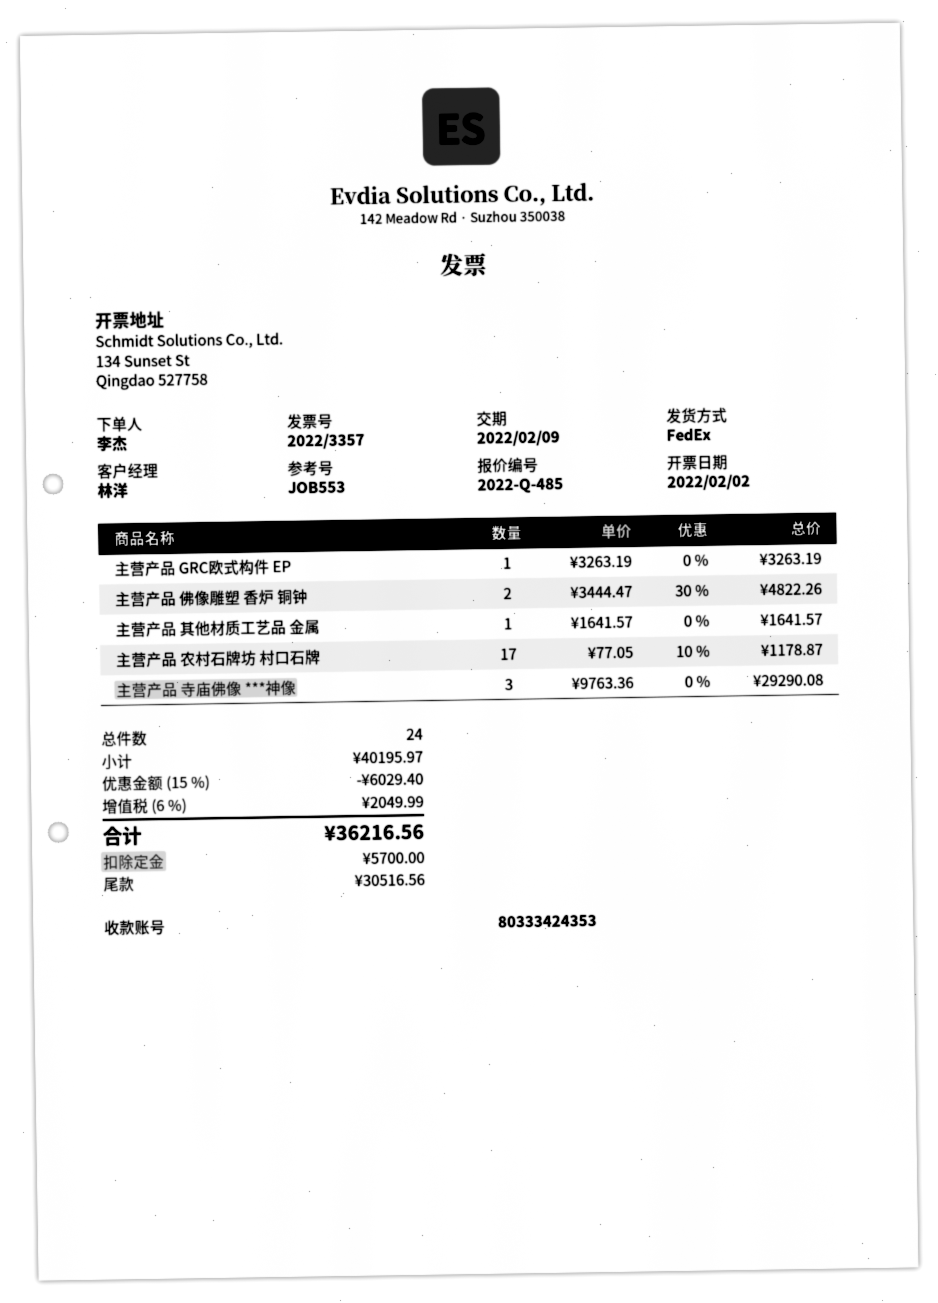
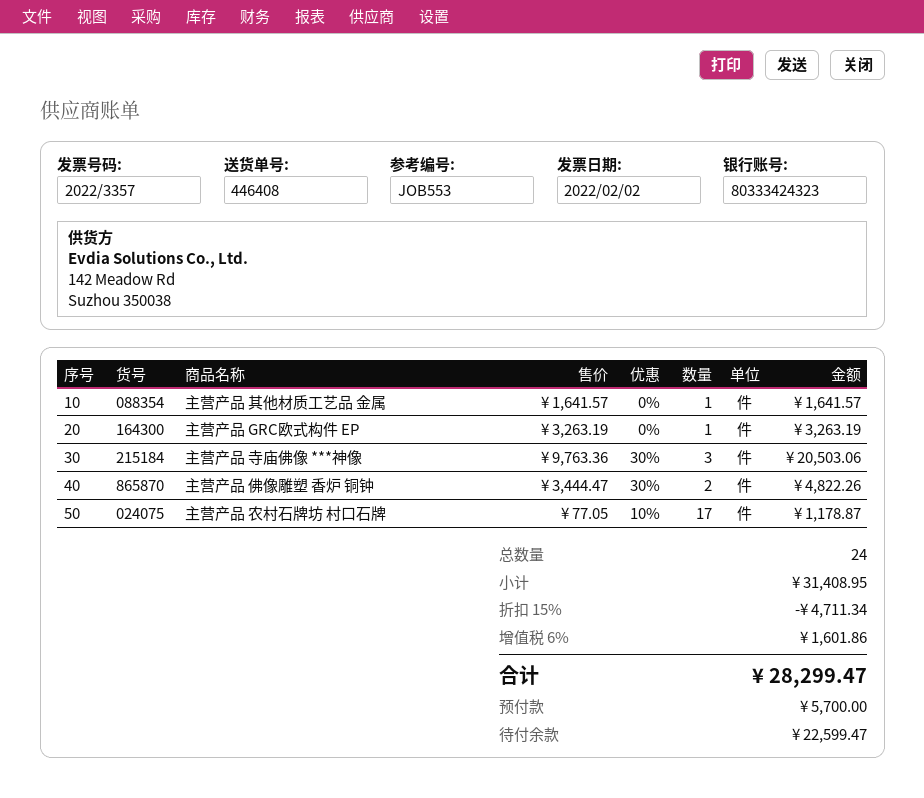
bank account: 80333424353 -> 80333424323
主营产品 寺庙佛像 ***神像: 3 x 9763.36 = 29290.08 -> 3 x 9763.36 - 30% = 20503.06
subtotal: 40195.97 -> 31408.95
discount: 15% = 6029.40 -> 15% = 4711.34
tax: 6% = 2049.99 -> 6% = 1601.86
total: 36216.56 -> 28299.47
balance: 30516.56 -> 22599.47

